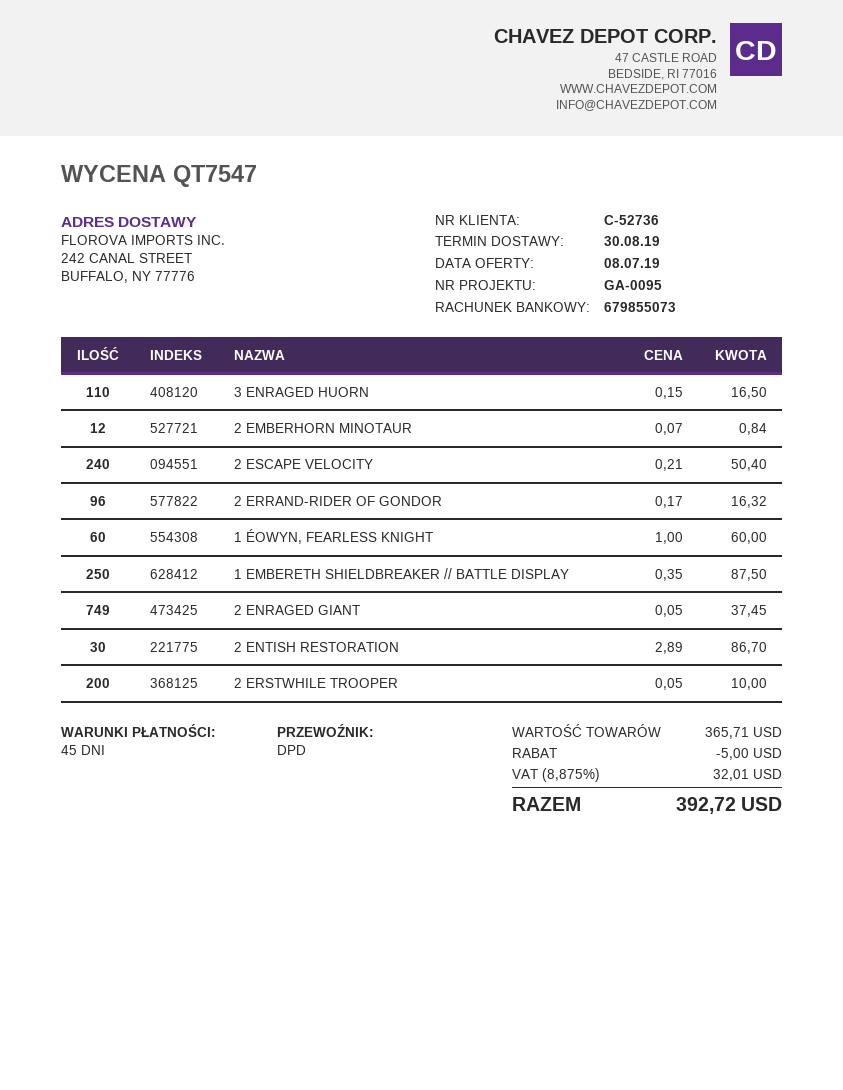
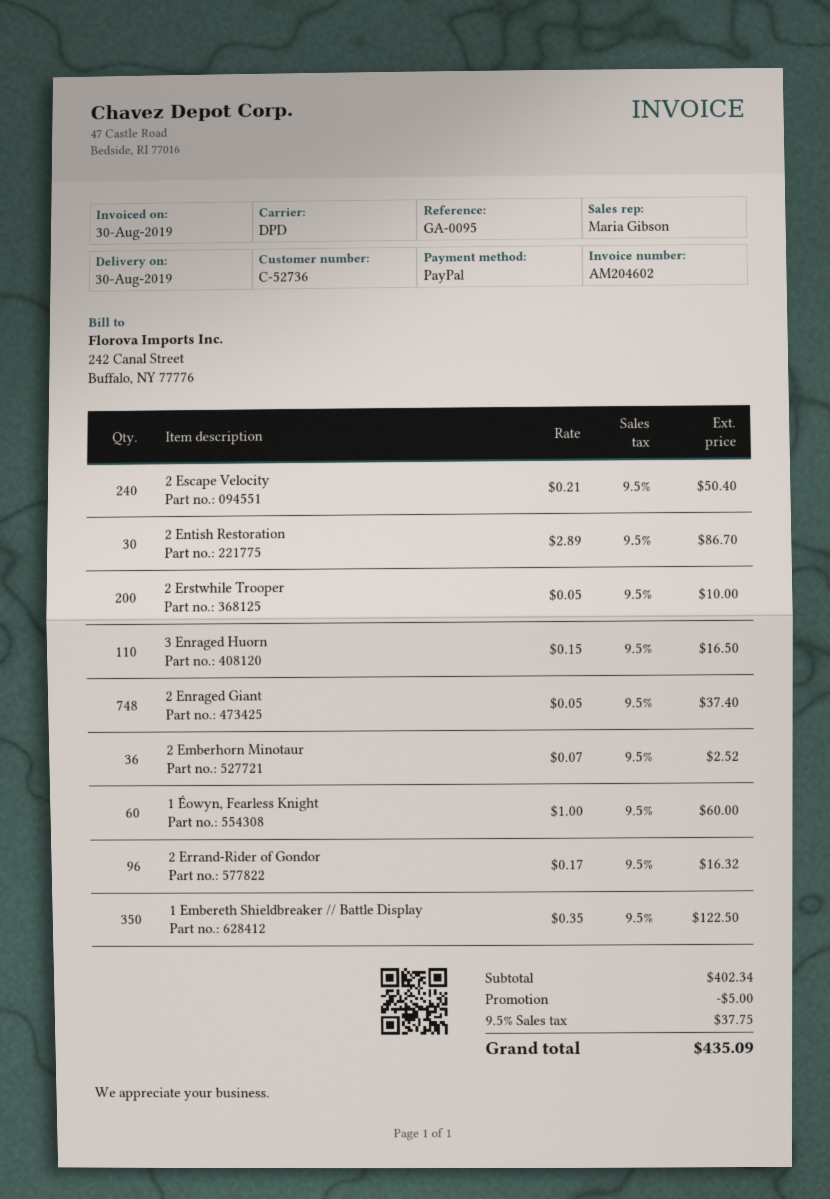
2 EMBERHORN MINOTAUR: 12 x 0.07 = 0.84 -> 36 x 0.07 = 2.52
1 EMBERETH SHIELDBREAKER // BATTLE DISPLAY: 250 x 0.35 = 87.50 -> 350 x 0.35 = 122.50
2 ENRAGED GIANT: 749 x 0.05 = 37.45 -> 748 x 0.05 = 37.40
subtotal: 365.71 -> 402.34
tax: 8.875% = 32.01 -> 9.5% = 37.75
total: 392.72 -> 435.09

